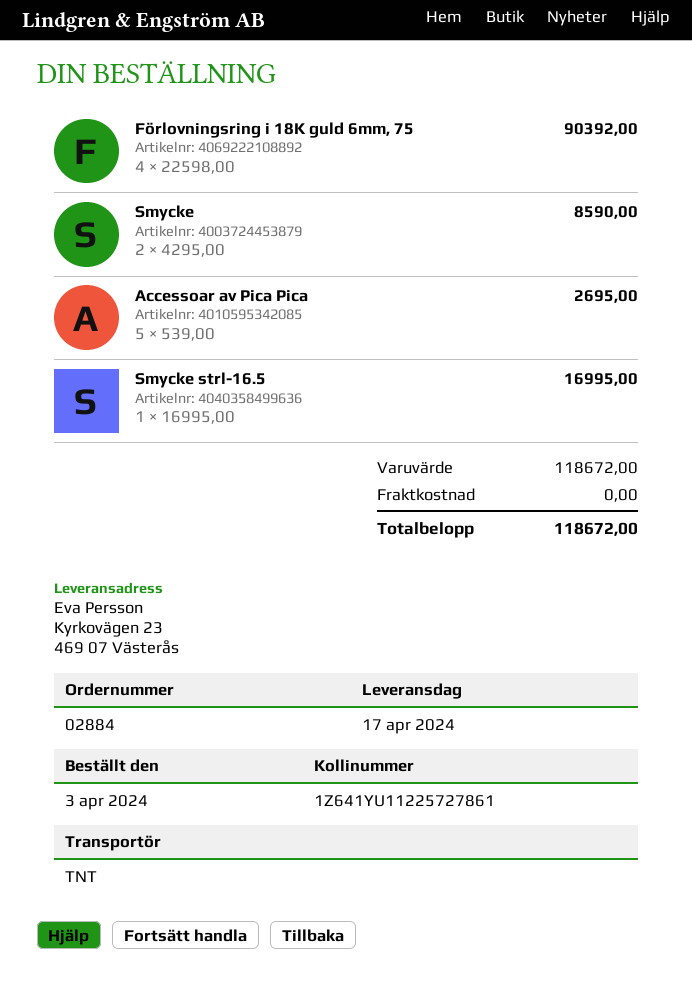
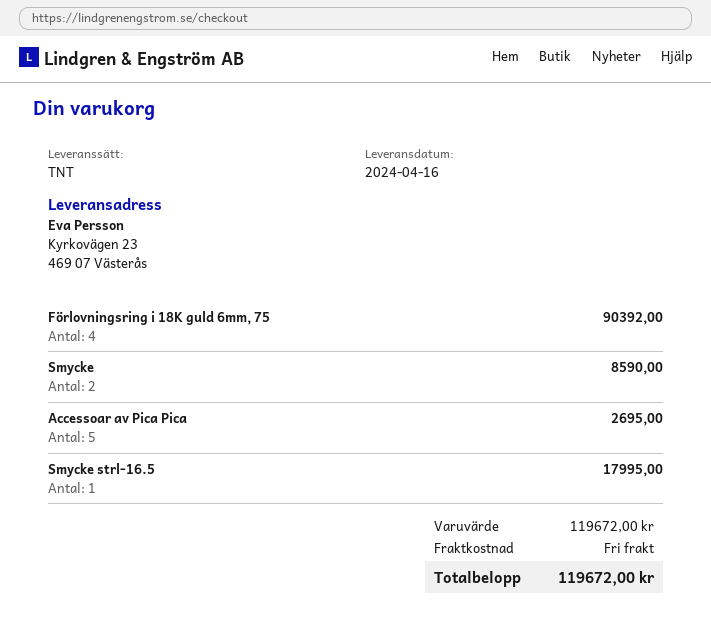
delivery date: 2024-04-17 -> 2024-04-16
Smycke strl-16.5: 1 for 16995.00 -> 1 for 17995.00
subtotal: 118672.00 -> 119672.00
total: 118672.00 -> 119672.00

